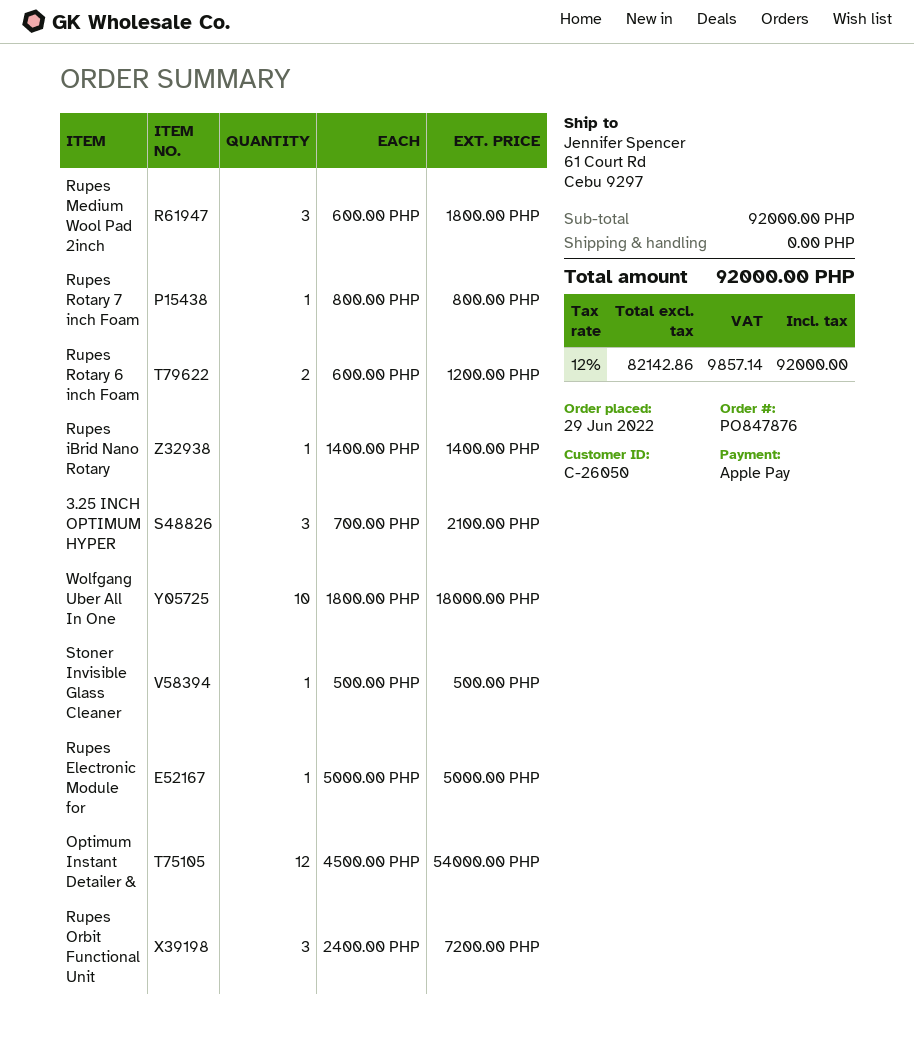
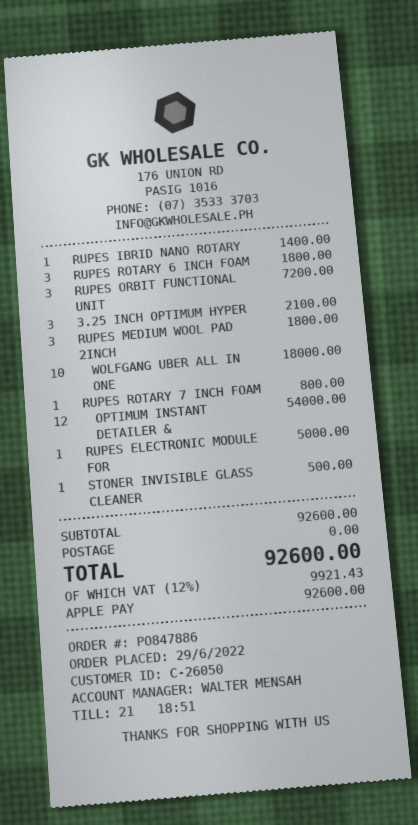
order number: PO847876 -> PO847886
Rupes Rotary 6 inch Foam: 2 for 1200.00 -> 3 for 1800.00
subtotal: 92000.00 -> 92600.00
tax: 12% = 9857.14 -> 12% = 9921.43
total: 92000.00 -> 92600.00

